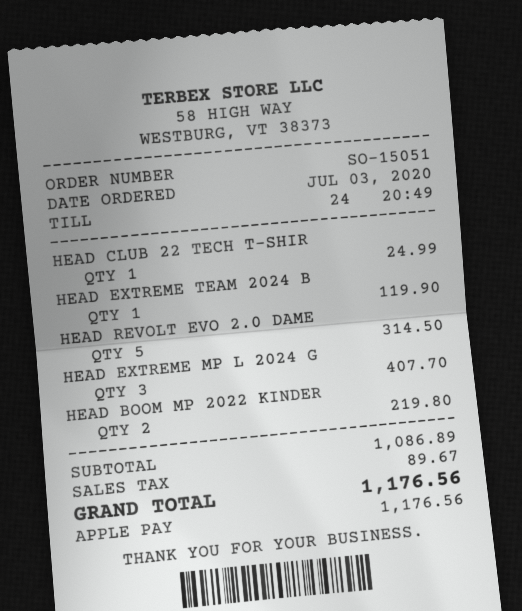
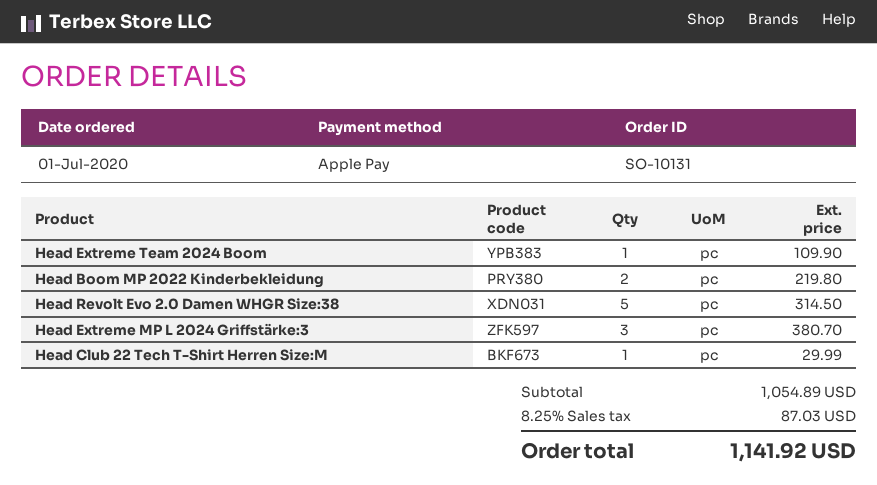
order number: SO-15051 -> SO-10131
order date: 2020-07-03 -> 2020-07-01
HEAD CLUB 22 TECH T-SHIR: 1 for 24.99 -> 1 for 29.99
HEAD EXTREME TEAM 2024 B: 1 for 119.90 -> 1 for 109.90
HEAD EXTREME MP L 2024 G: 3 for 407.70 -> 3 for 380.70
subtotal: 1086.89 -> 1054.89
tax: 89.67 -> 87.03
total: 1176.56 -> 1141.92

